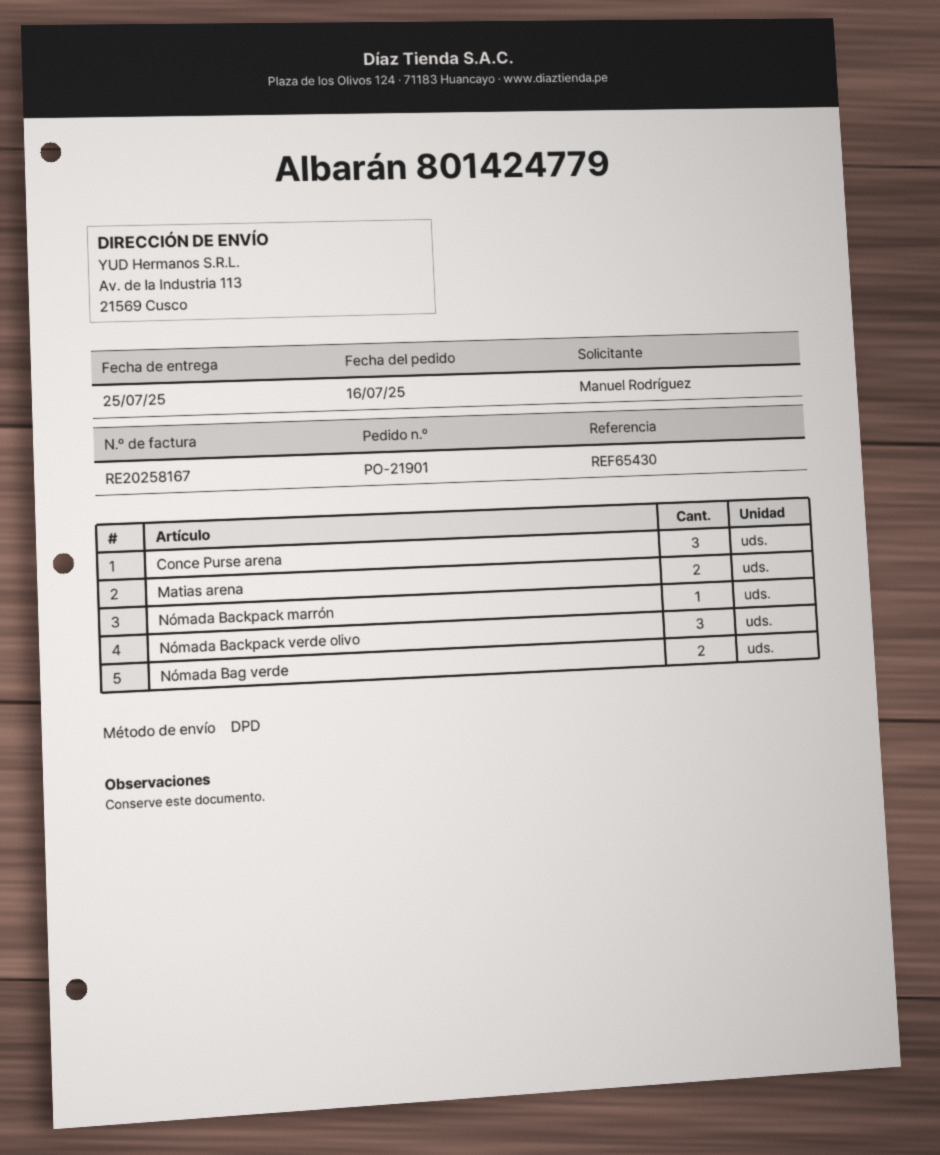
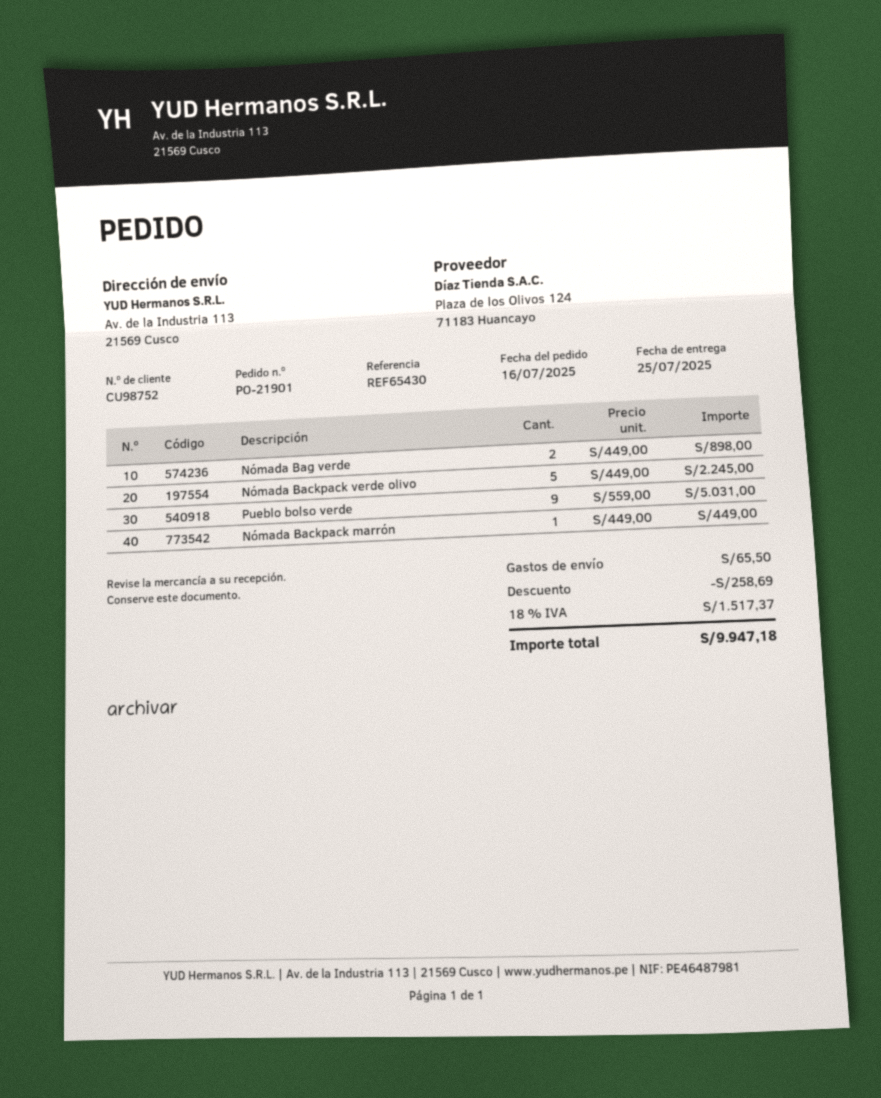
Conce Purse arena: 3 -> none
Matias arena: 2 -> none
Nómada Backpack verde olivo: 3 -> 5
Pueblo bolso verde: none -> 9

